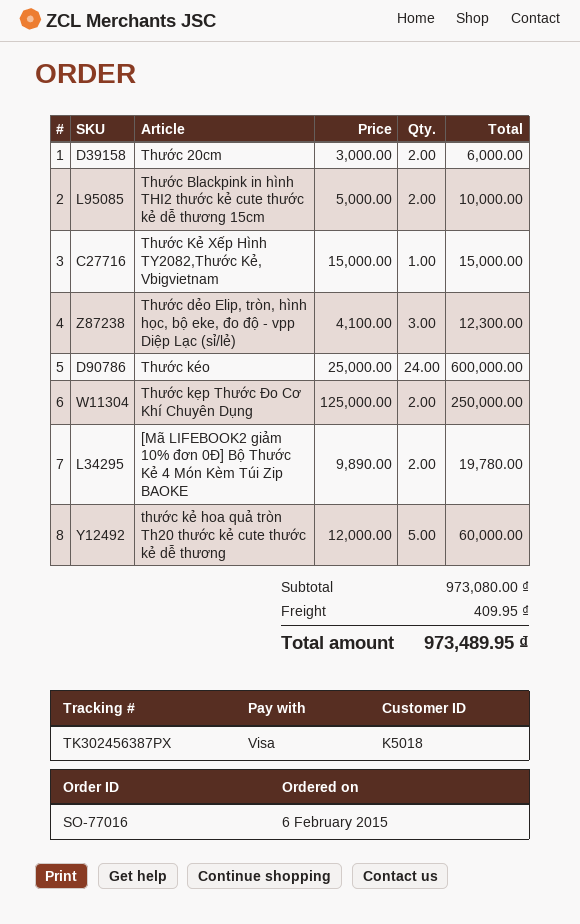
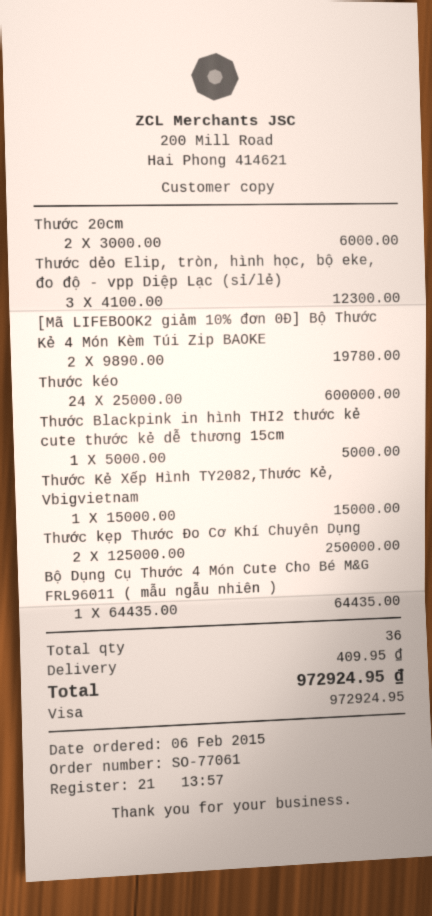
order number: SO-77016 -> SO-77061
Thước Blackpink in hình THI2 thước kẻ cute thước kẻ dễ thương 15cm: 2 x 5000.00 = 10000.00 -> 1 x 5000.00 = 5000.00
thước kẻ hoa quả tròn Th20 thước kẻ cute thước kẻ dễ thương: 5 x 12000.00 = 60000.00 -> none
Bộ Dụng Cụ Thước 4 Món Cute Cho Bé M&G FRL96011 ( mẫu ngẫu nhiên ): none -> 1 x 64435.00 = 64435.00
total: 973489.95 -> 972924.95

